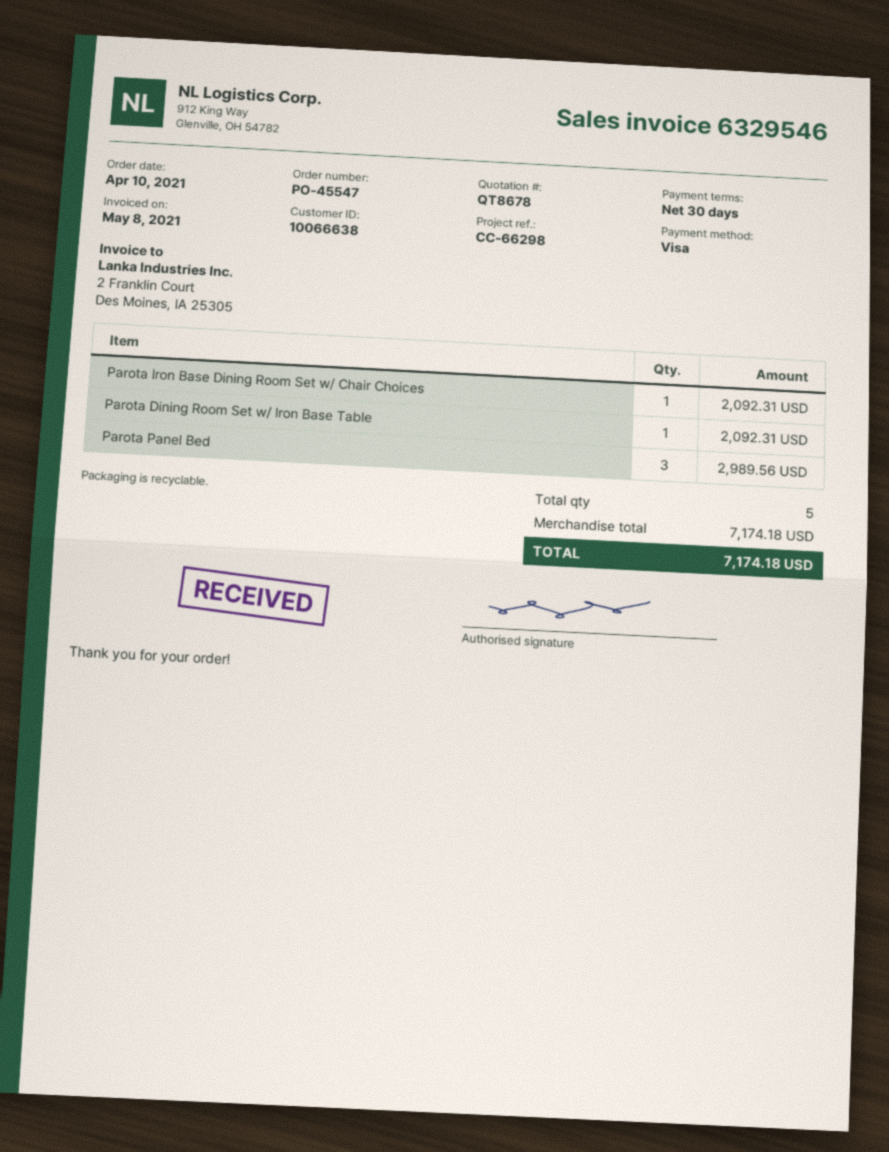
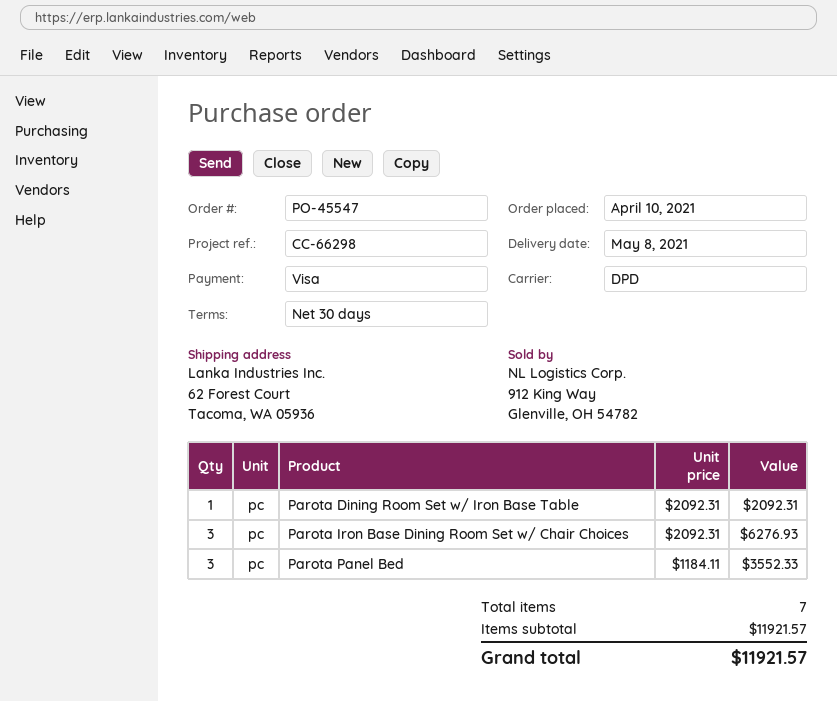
Parota Iron Base Dining Room Set w/ Chair Choices: 1 for 2092.31 -> 3 for 6276.93
Parota Panel Bed: 3 for 2989.56 -> 3 for 3552.33
total quantity: 5 -> 7
subtotal: 7174.18 -> 11921.57
total: 7174.18 -> 11921.57

